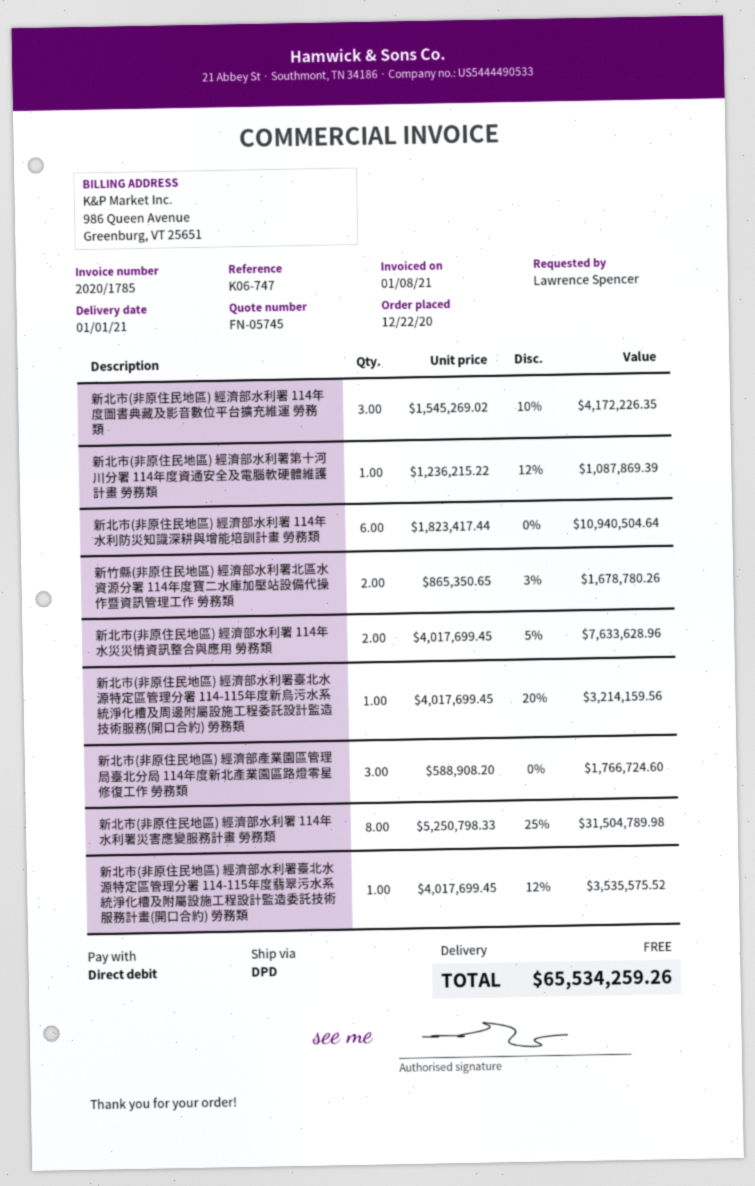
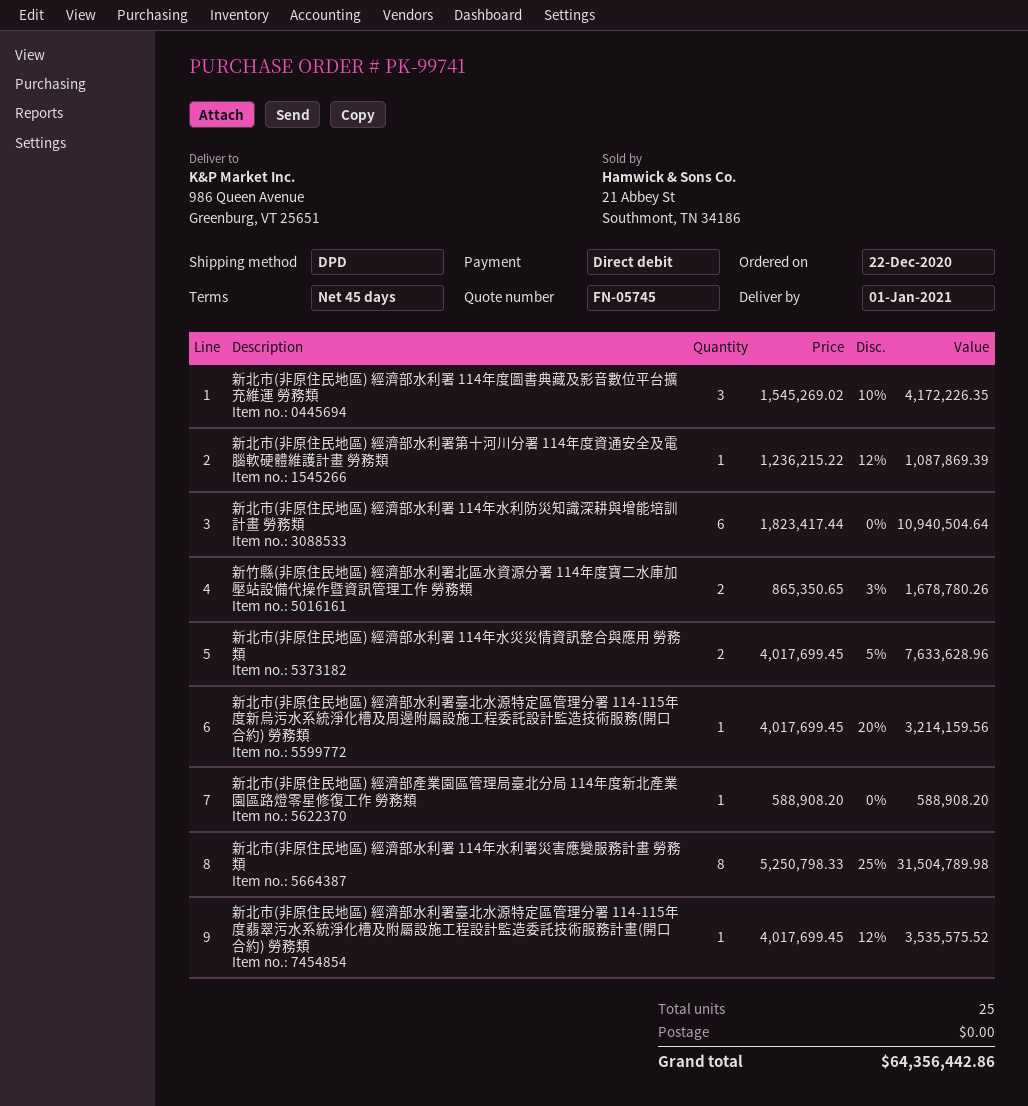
新北市(非原住民地區) 經濟部產業園區管理局臺北分局 114年度新北產業園區路燈零星修復工作 勞務類: 3 x 588908.20 = 1766724.60 -> 1 x 588908.20 = 588908.20
total: 65534259.26 -> 64356442.86

